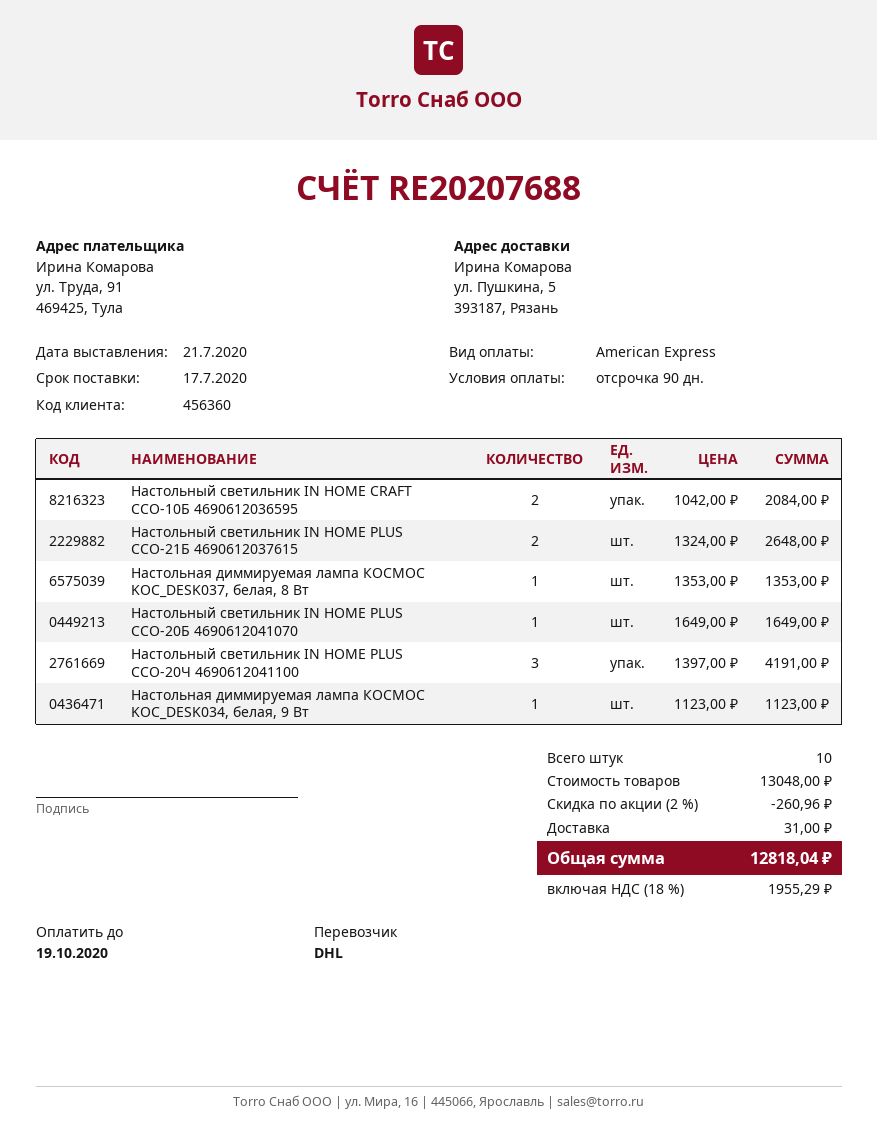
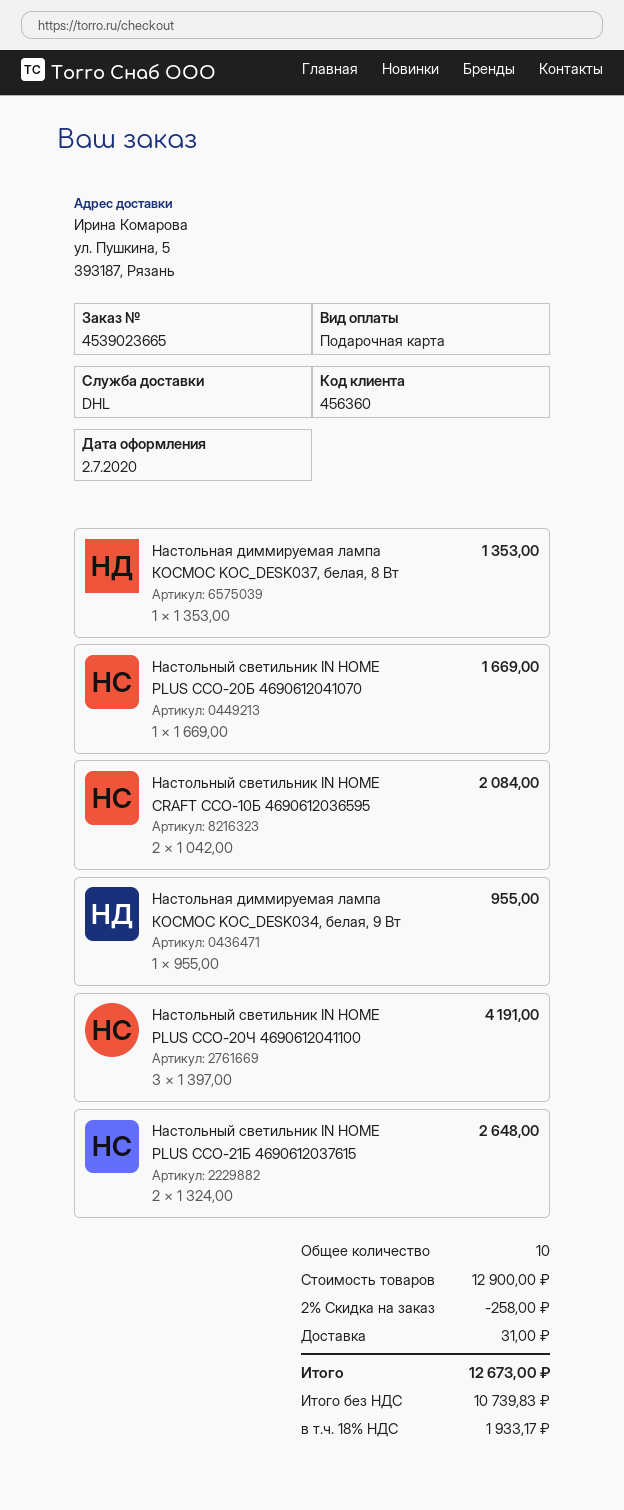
payment method: American Express -> gift card
Настольный светильник IN HOME PLUS ССО-20Б 4690612041070: 1 x 1649.00 = 1649.00 -> 1 x 1669.00 = 1669.00
Настольная диммируемая лампа КОСМОС KOC_DESK034, белая, 9 Вт: 1 x 1123.00 = 1123.00 -> 1 x 955.00 = 955.00
subtotal: 13048.00 -> 12900.00
discount: 2% = 260.96 -> 2% = 258.00
tax: 18% = 1955.29 -> 18% = 1933.17
total: 12818.04 -> 12673.00

